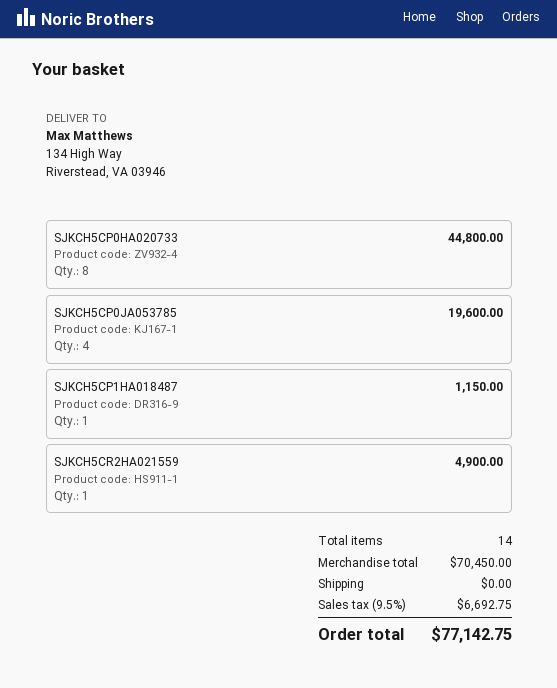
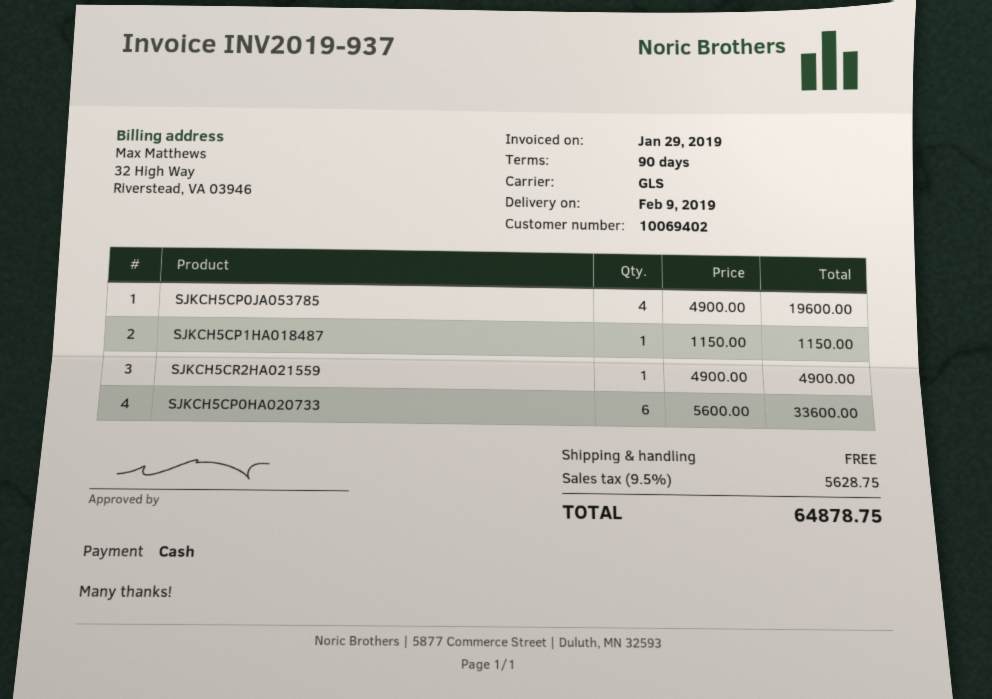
SJKCH5CP0HA020733: 8 for 44800.00 -> 6 for 33600.00
tax: 9.5% = 6692.75 -> 9.5% = 5628.75
total: 77142.75 -> 64878.75

